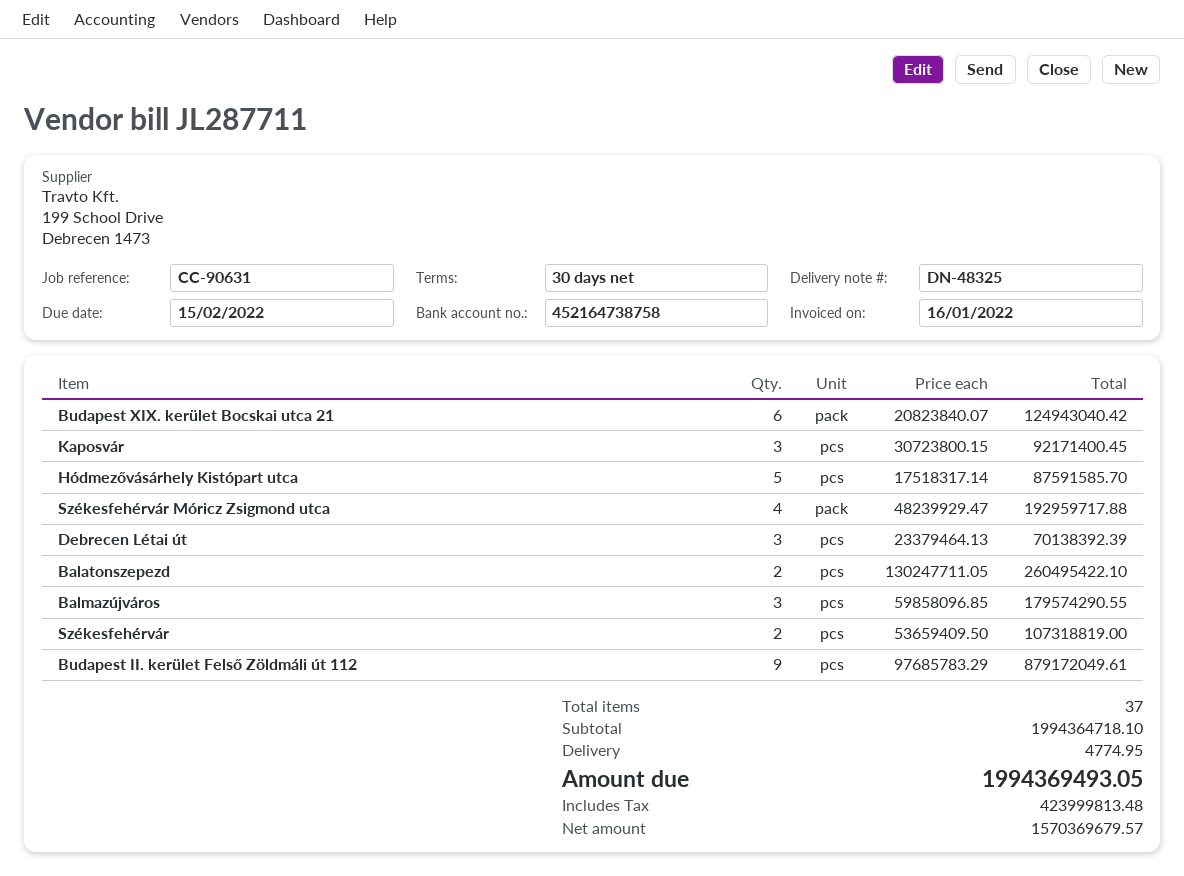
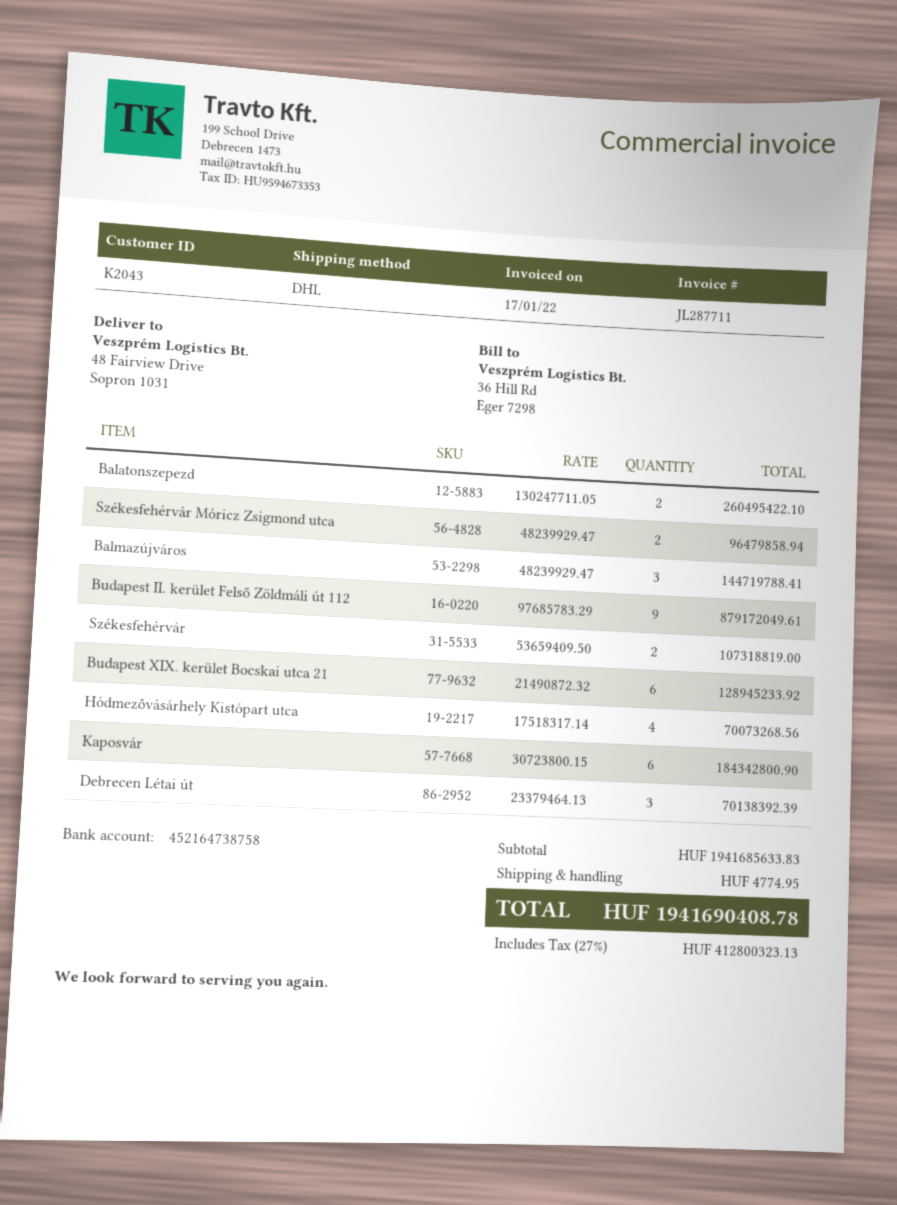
invoice date: 2022-01-16 -> 2022-01-17
Budapest XIX. kerület Bocskai utca 21: 6 x 20823840.07 = 124943040.42 -> 6 x 21490872.32 = 128945233.92
Kaposvár: 3 x 30723800.15 = 92171400.45 -> 6 x 30723800.15 = 184342800.90
Hódmezővásárhely Kistópart utca: 5 x 17518317.14 = 87591585.70 -> 4 x 17518317.14 = 70073268.56
Székesfehérvár Móricz Zsigmond utca: 4 x 48239929.47 = 192959717.88 -> 2 x 48239929.47 = 96479858.94
Balmazújváros: 3 x 59858096.85 = 179574290.55 -> 3 x 48239929.47 = 144719788.41
subtotal: 1994364718.10 -> 1941685633.83
tax: 423999813.48 -> 412800323.13
total: 1994369493.05 -> 1941690408.78

